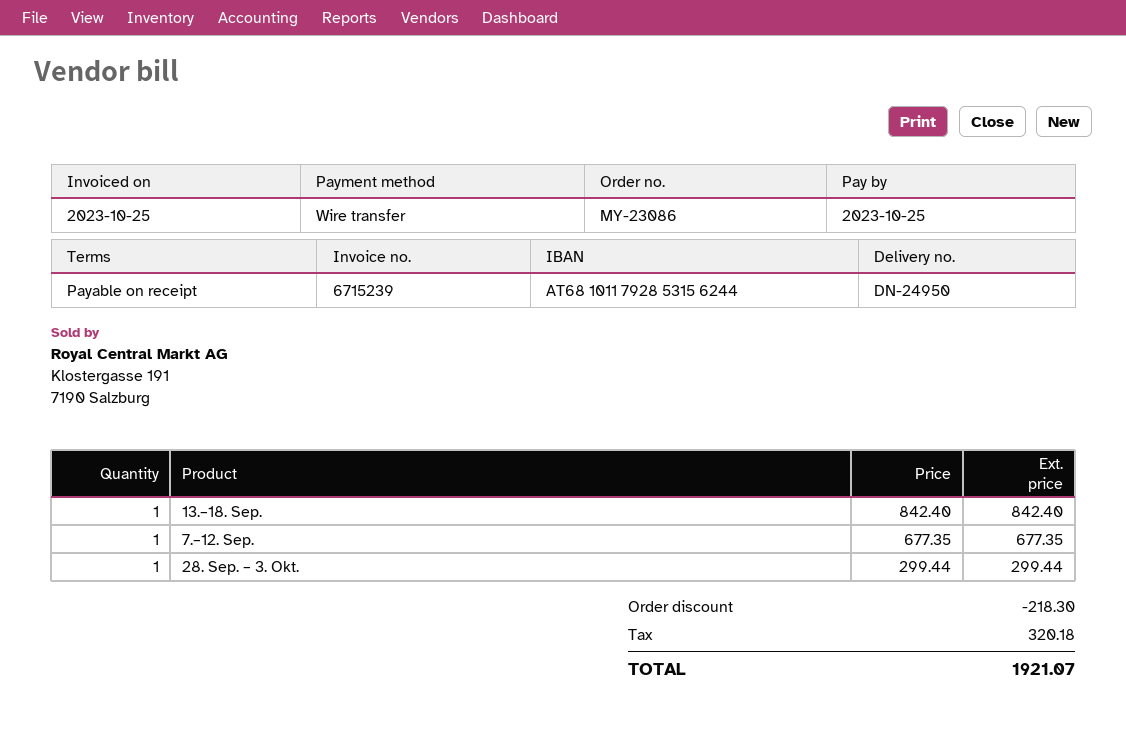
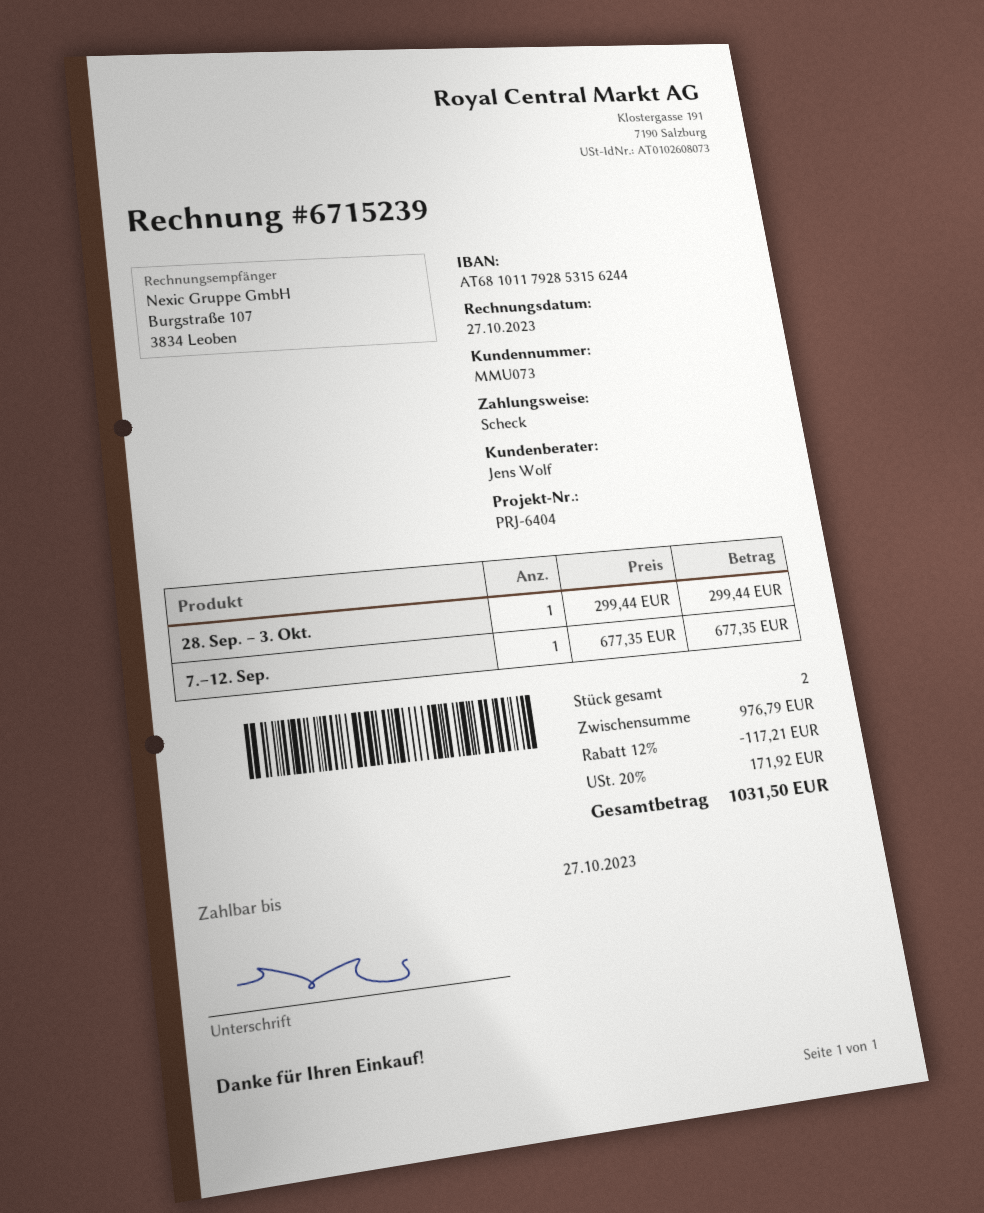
invoice date: 2023-10-25 -> 2023-10-27
due date: 2023-10-25 -> 2023-10-27
payment method: bank transfer -> cheque
13.–18. Sep.: 1 x 842.40 = 842.40 -> none
discount: 218.30 -> 117.21
tax: 320.18 -> 171.92
total: 1921.07 -> 1031.50

